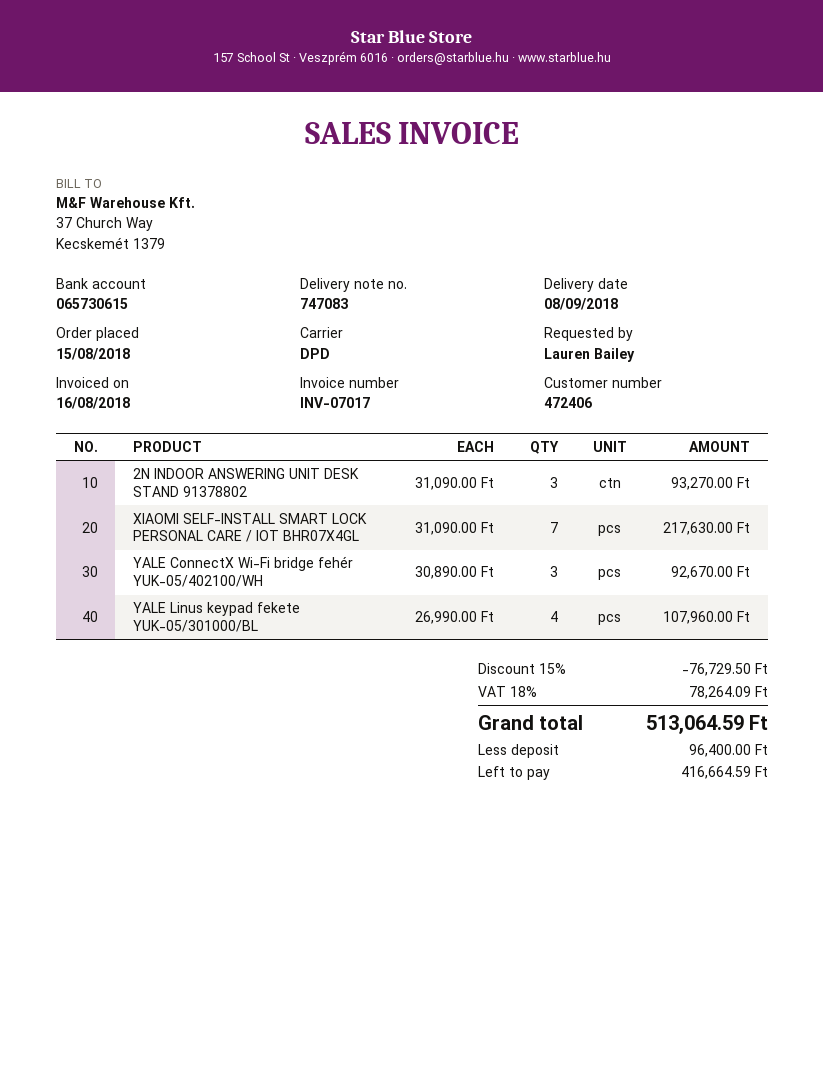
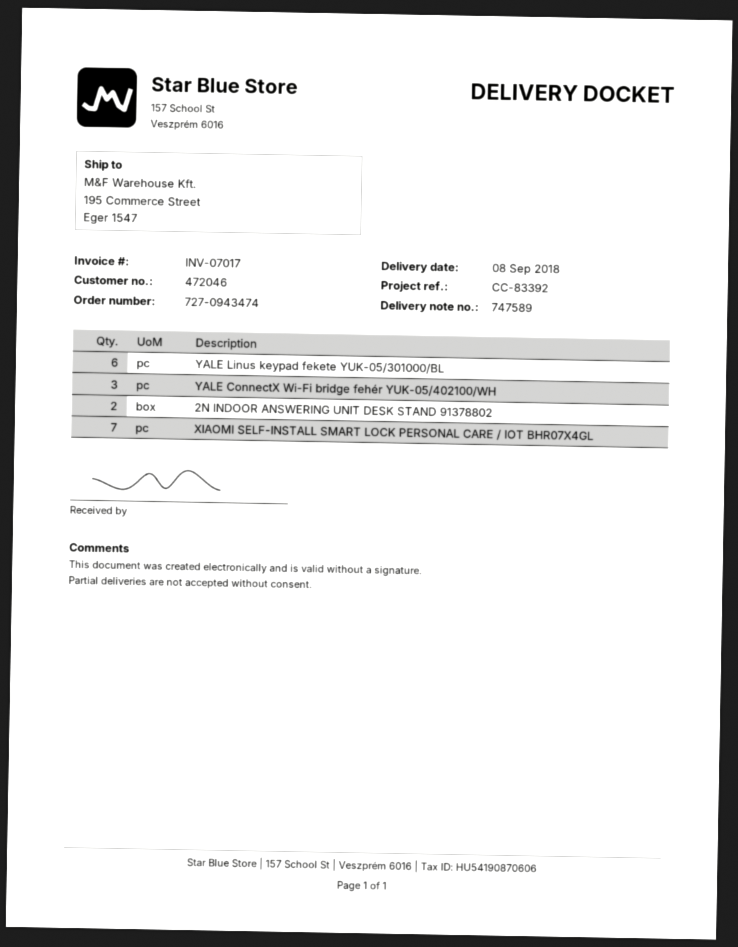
delivery note number: 747083 -> 747589
customer number: 472406 -> 472046
2N INDOOR ANSWERING UNIT DESK STAND 91378802: 3 -> 2
YALE Linus keypad fekete YUK-05/301000/BL: 4 -> 6

